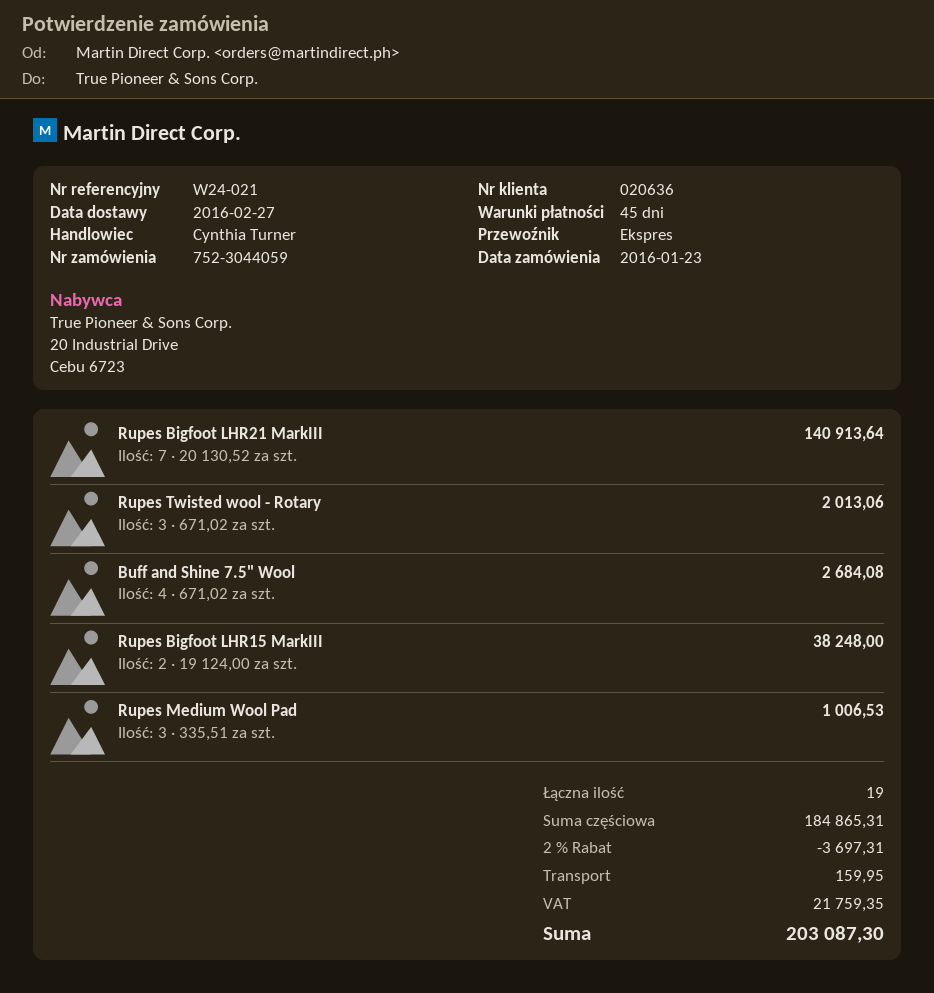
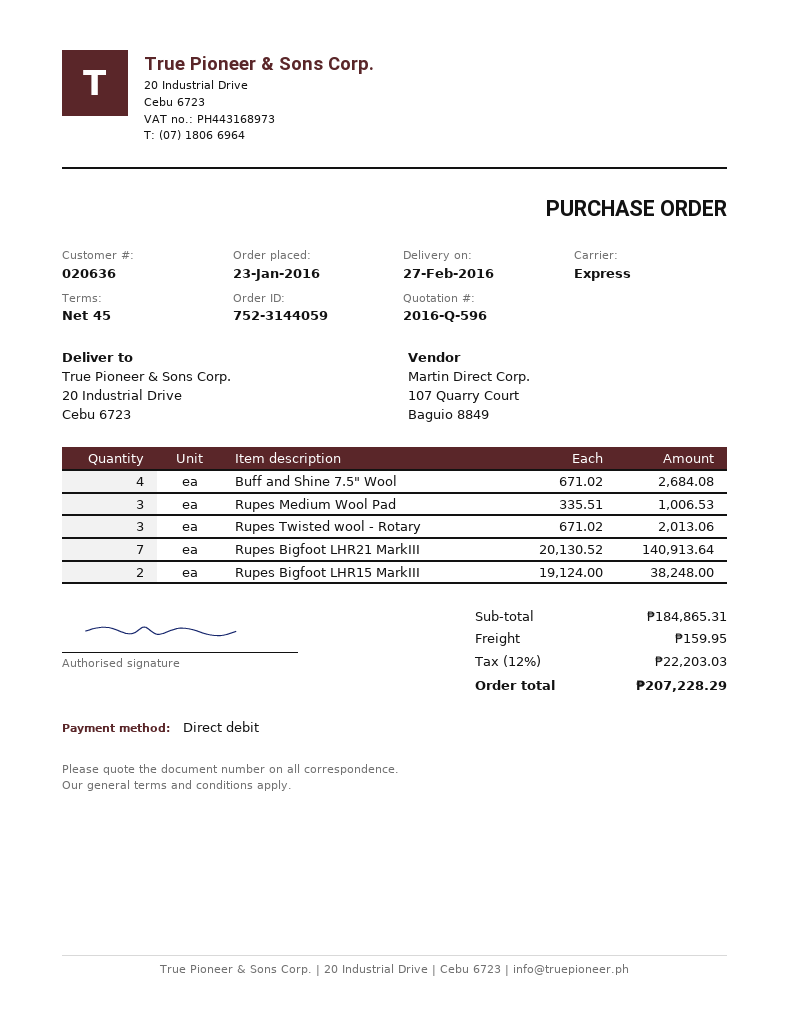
order number: 752-3044059 -> 752-3144059
discount: 2% = 3697.31 -> none
tax: 21759.35 -> 22203.03
total: 203087.30 -> 207228.29

